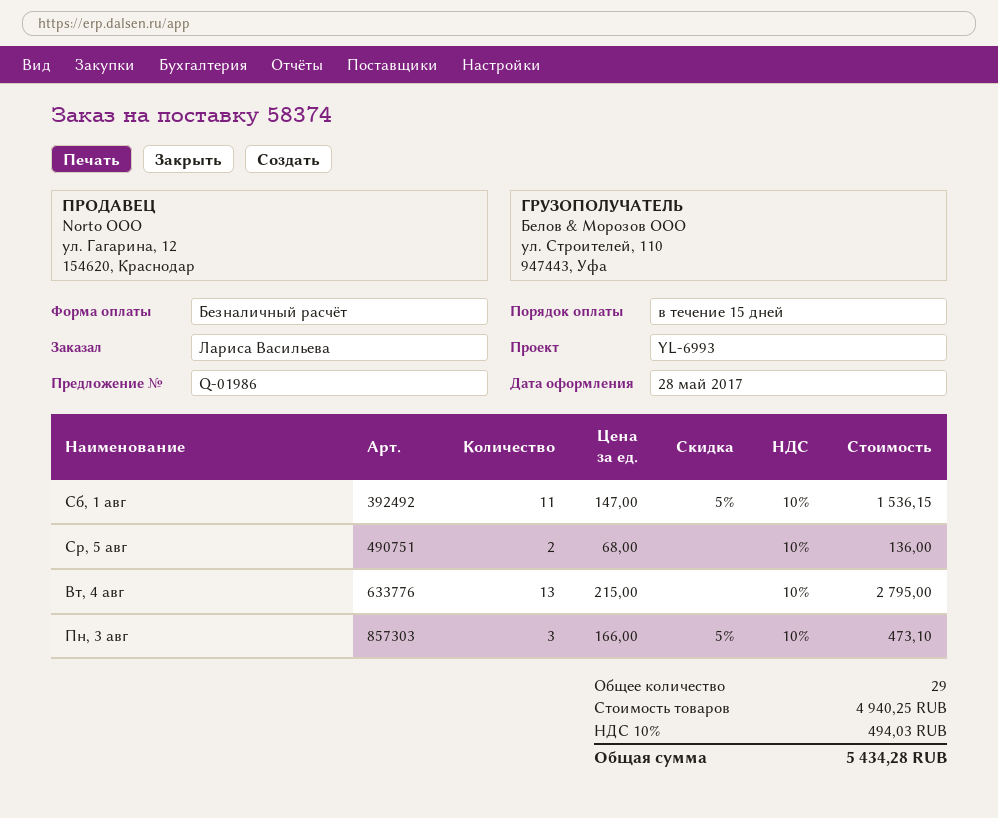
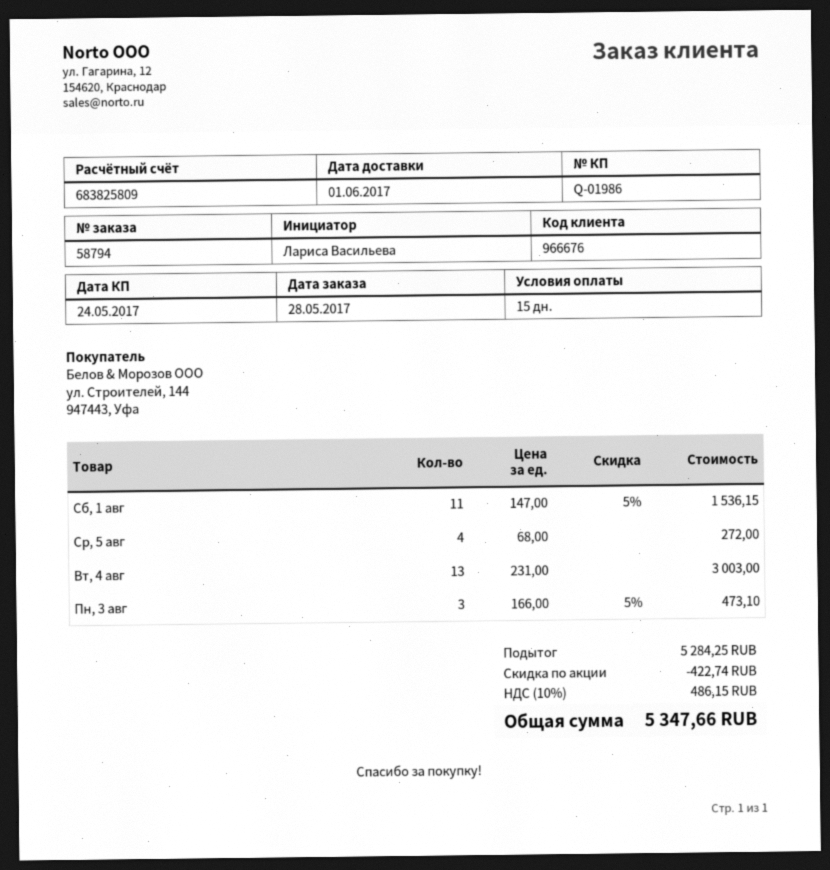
order number: 58374 -> 58794
Ср, 5 авг: 2 x 68.00 = 136.00 -> 4 x 68.00 = 272.00
Вт, 4 авг: 13 x 215.00 = 2795.00 -> 13 x 231.00 = 3003.00
subtotal: 4940.25 -> 5284.25
discount: none -> 422.74
tax: 10% = 494.03 -> 10% = 486.15
total: 5434.28 -> 5347.66

